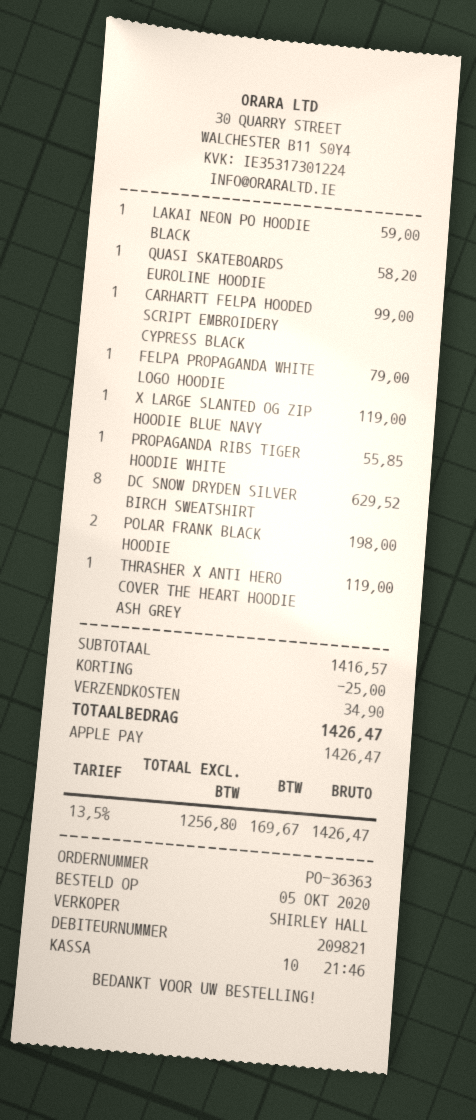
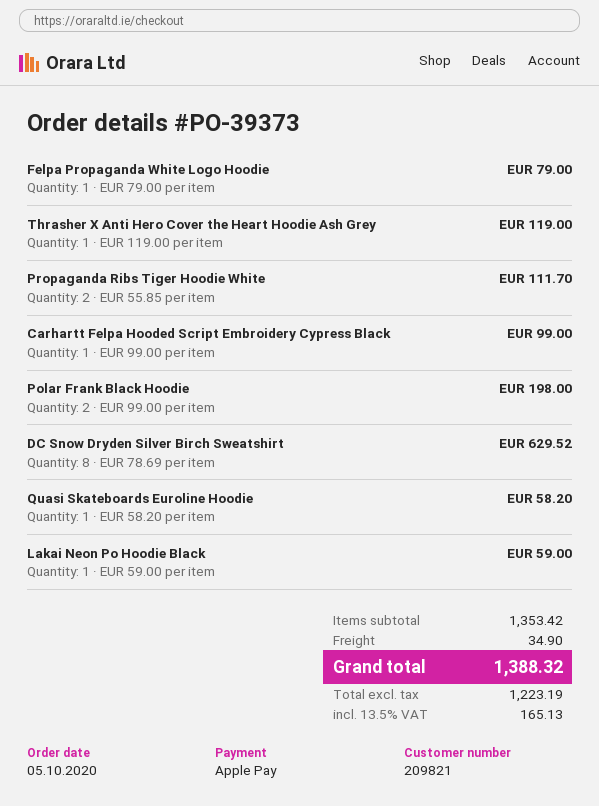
order number: PO-36363 -> PO-39373
X LARGE SLANTED OG ZIP HOODIE BLUE NAVY: 1 for 119.00 -> none
PROPAGANDA RIBS TIGER HOODIE WHITE: 1 for 55.85 -> 2 for 111.70
subtotal: 1416.57 -> 1353.42
discount: 25.00 -> none
net: 1256.80 -> 1223.19
tax: 13.5% = 169.67 -> 13.5% = 165.13
total: 1426.47 -> 1388.32

